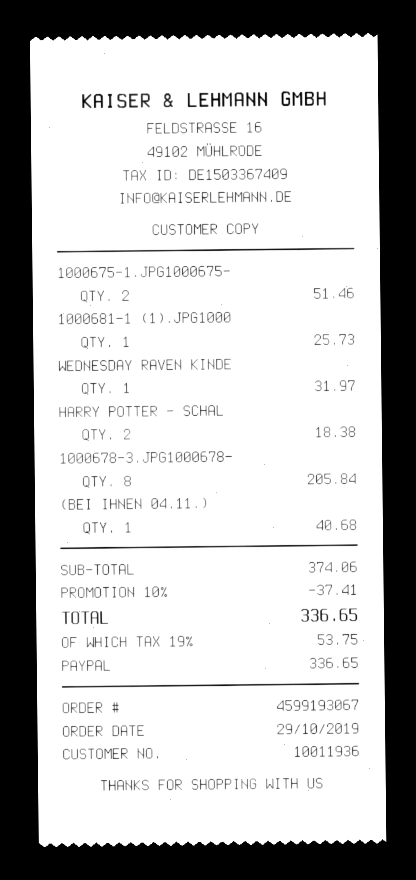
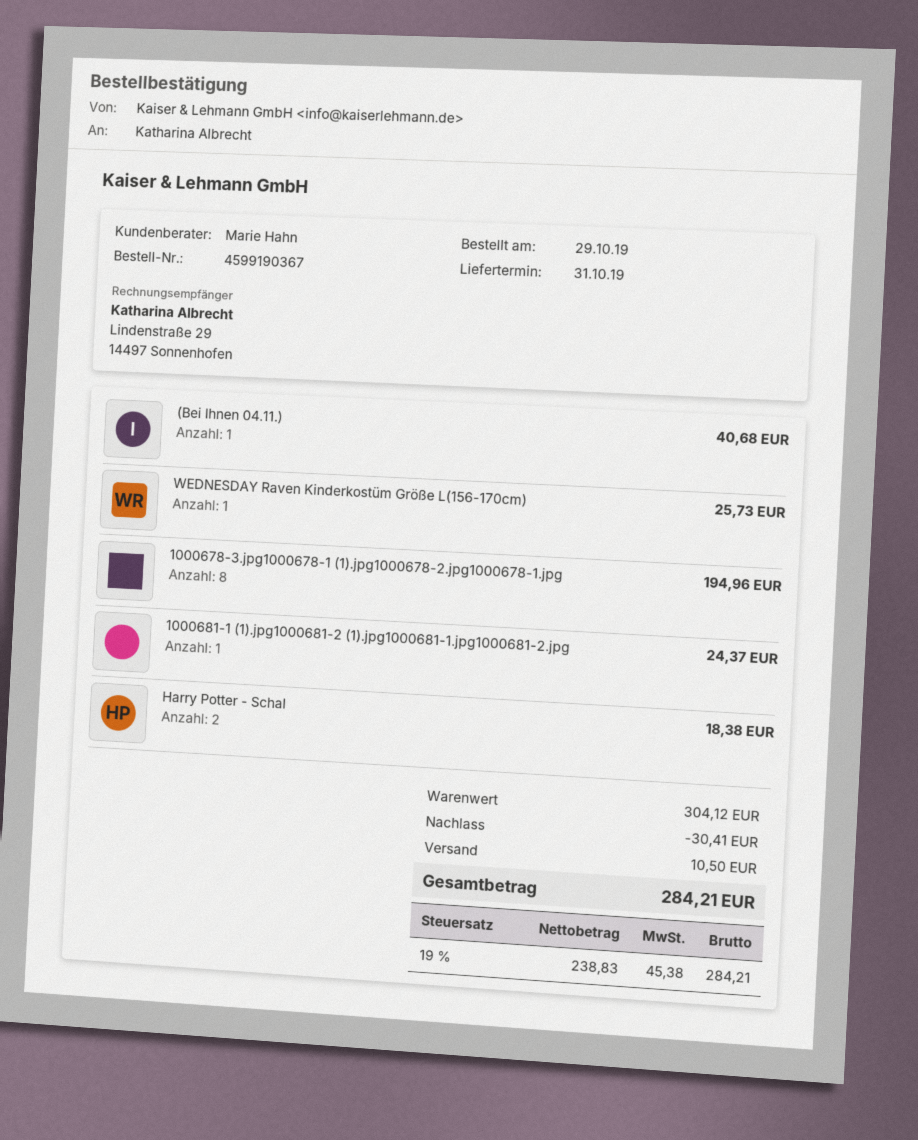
order number: 4599193067 -> 4599190367
1000675-1.JPG1000675-: 2 for 51.46 -> none
1000681-1 (1).JPG1000: 1 for 25.73 -> 1 for 24.37
WEDNESDAY RAVEN KINDE: 1 for 31.97 -> 1 for 25.73
1000678-3.JPG1000678-: 8 for 205.84 -> 8 for 194.96
subtotal: 374.06 -> 304.12
discount: 37.41 -> 30.41
shipping: none -> 10.50
tax: 19% = 53.75 -> 19% = 45.38
total: 336.65 -> 284.21

